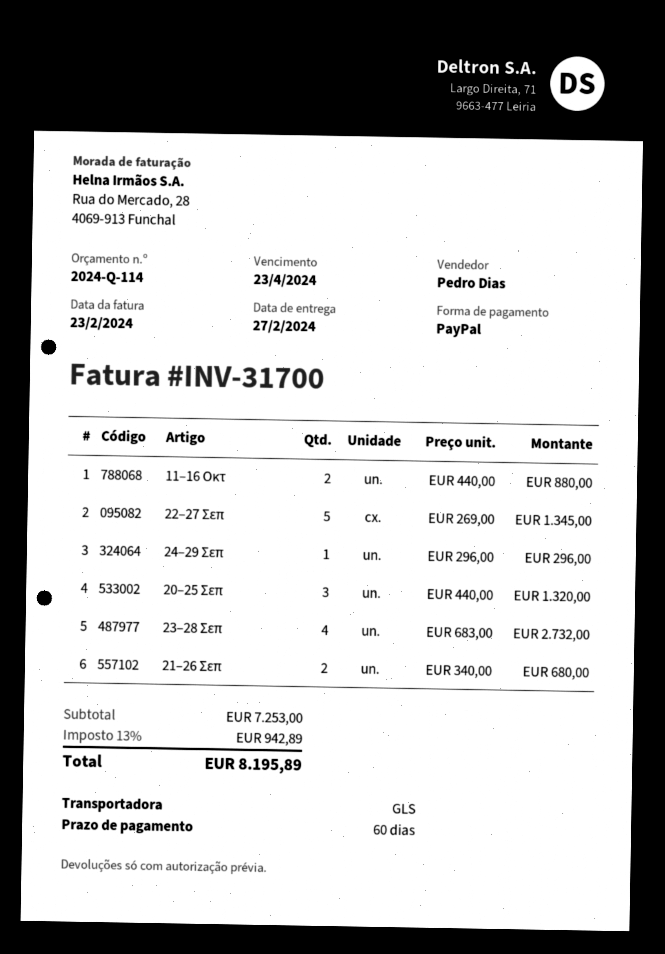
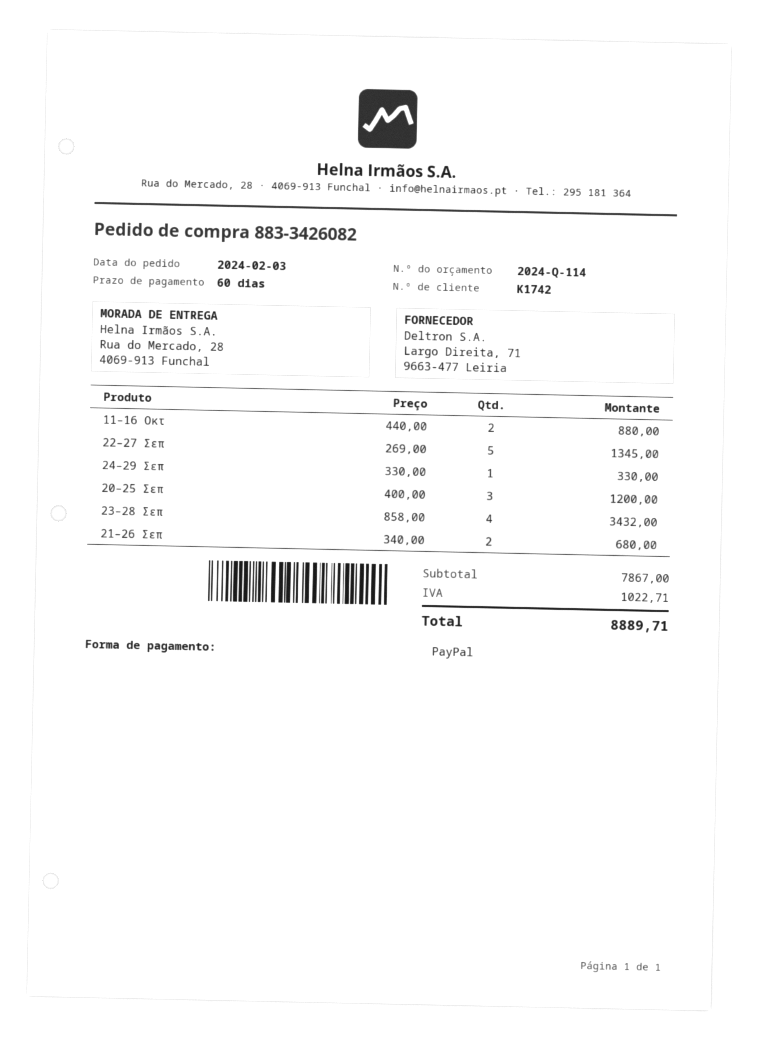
24–29 Σεπ: 1 x 296.00 = 296.00 -> 1 x 330.00 = 330.00
20–25 Σεπ: 3 x 440.00 = 1320.00 -> 3 x 400.00 = 1200.00
23–28 Σεπ: 4 x 683.00 = 2732.00 -> 4 x 858.00 = 3432.00
subtotal: 7253.00 -> 7867.00
tax: 942.89 -> 1022.71
total: 8195.89 -> 8889.71

